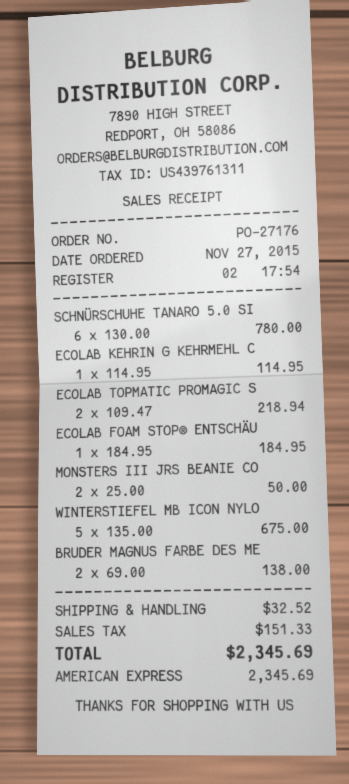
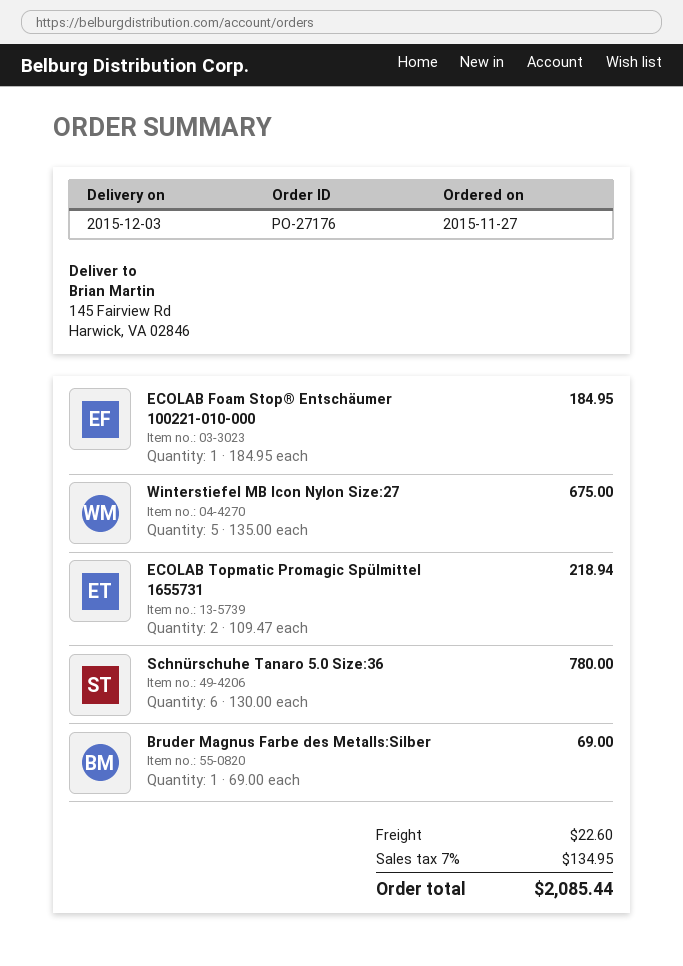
ECOLAB KEHRIN G KEHRMEHL C: 1 x 114.95 = 114.95 -> none
MONSTERS III JRS BEANIE CO: 2 x 25.00 = 50.00 -> none
BRUDER MAGNUS FARBE DES ME: 2 x 69.00 = 138.00 -> 1 x 69.00 = 69.00
shipping: 32.52 -> 22.60
tax: 151.33 -> 134.95
total: 2345.69 -> 2085.44

